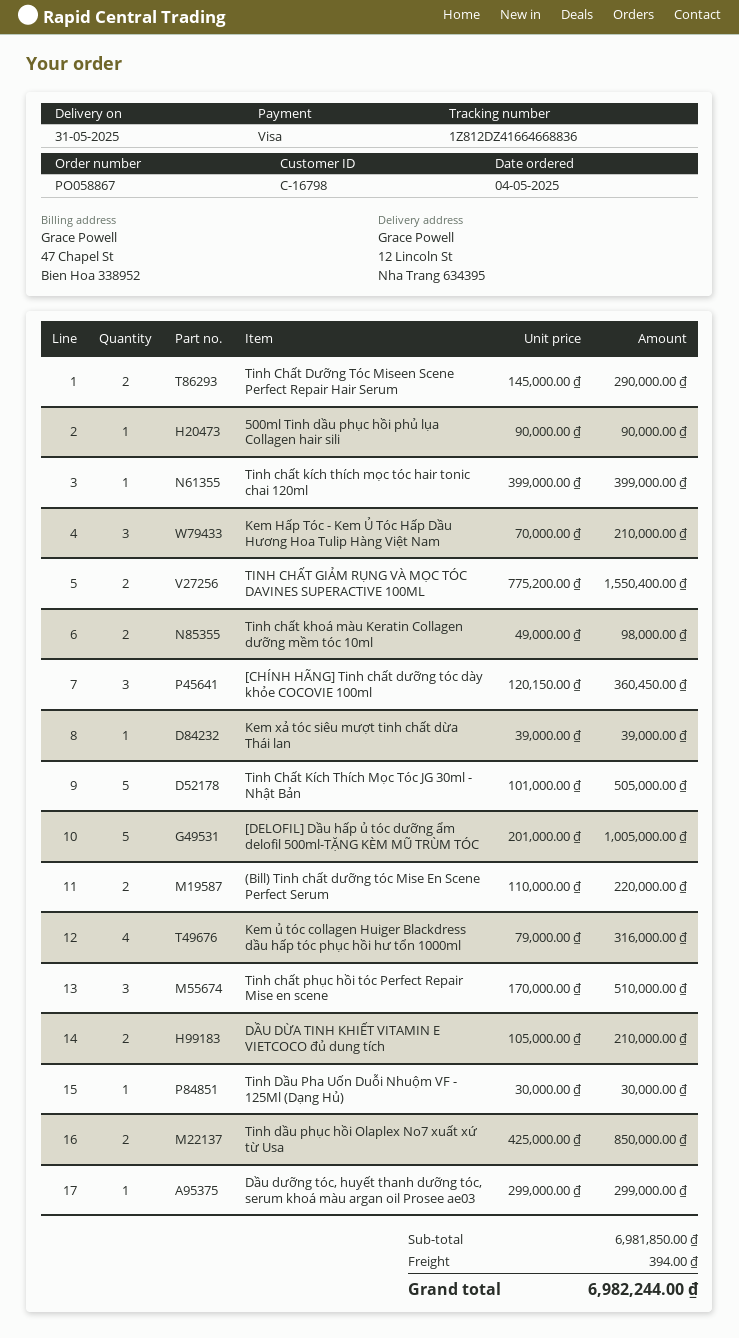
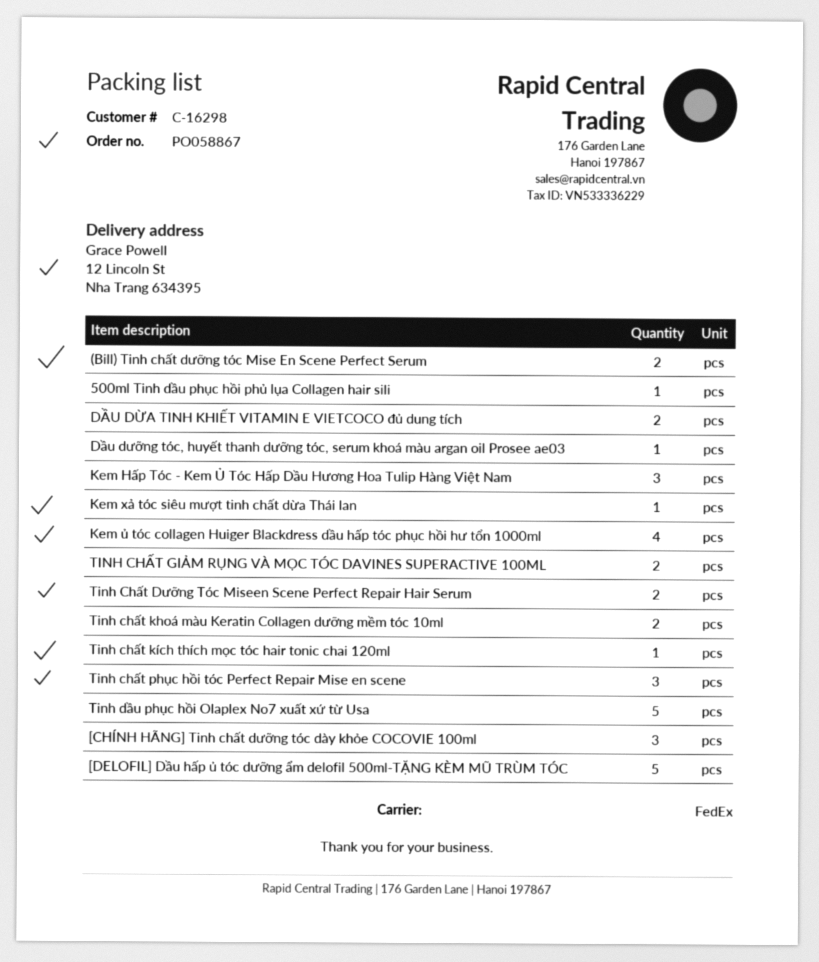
customer number: C-16798 -> C-16298
Tinh Chất Kích Thích Mọc Tóc JG 30ml - Nhật Bản: 5 -> none
Tinh Dầu Pha Uốn Duỗi Nhuộm VF - 125Ml (Dạng Hủ): 1 -> none
Tinh dầu phục hồi Olaplex No7 xuất xứ từ Usa: 2 -> 5

